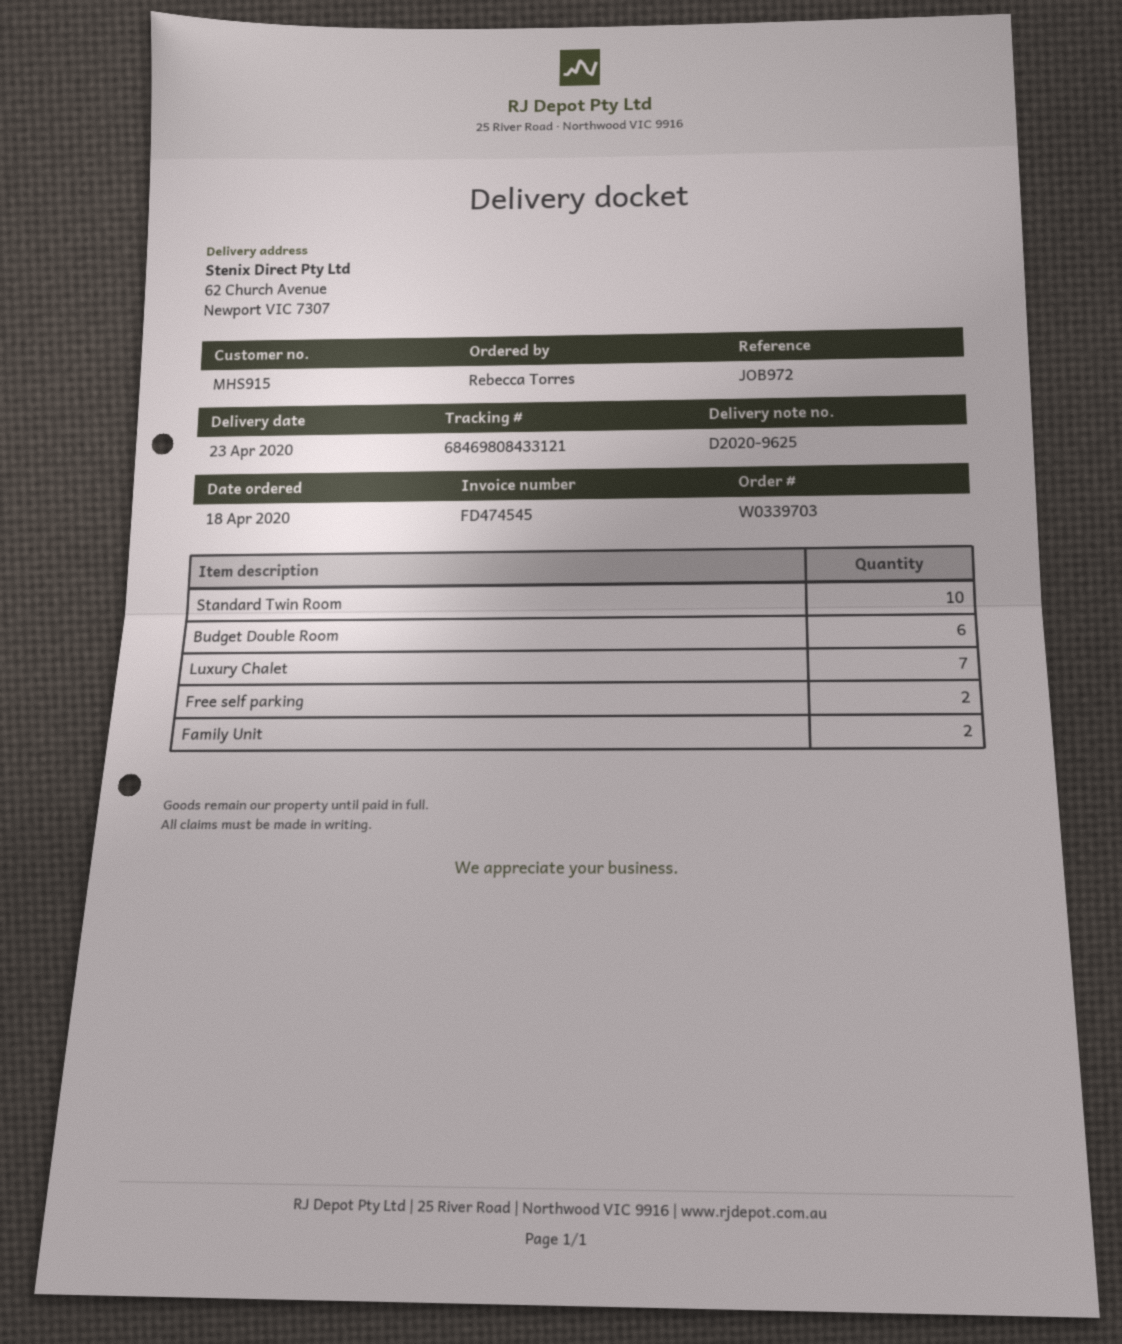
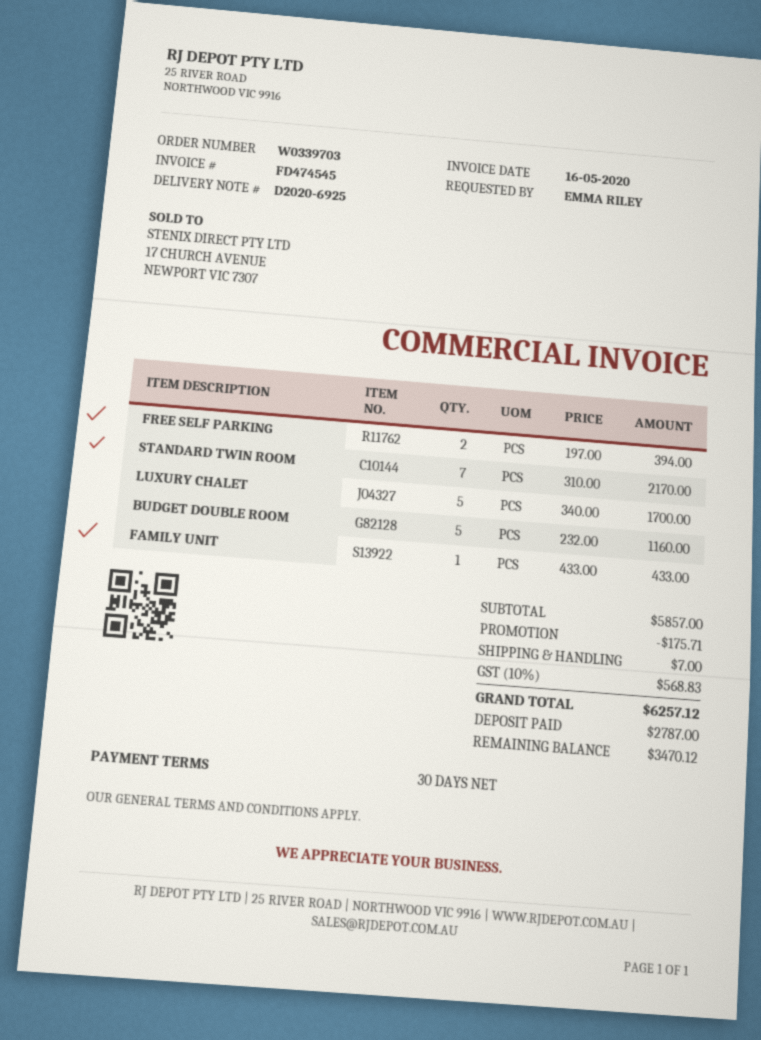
delivery note number: D2020-9625 -> D2020-6925
ordered by: Rebecca Torres -> EMMA RILEY
Standard Twin Room: 10 -> 7
Budget Double Room: 6 -> 5
Luxury Chalet: 7 -> 5
Family Unit: 2 -> 1

